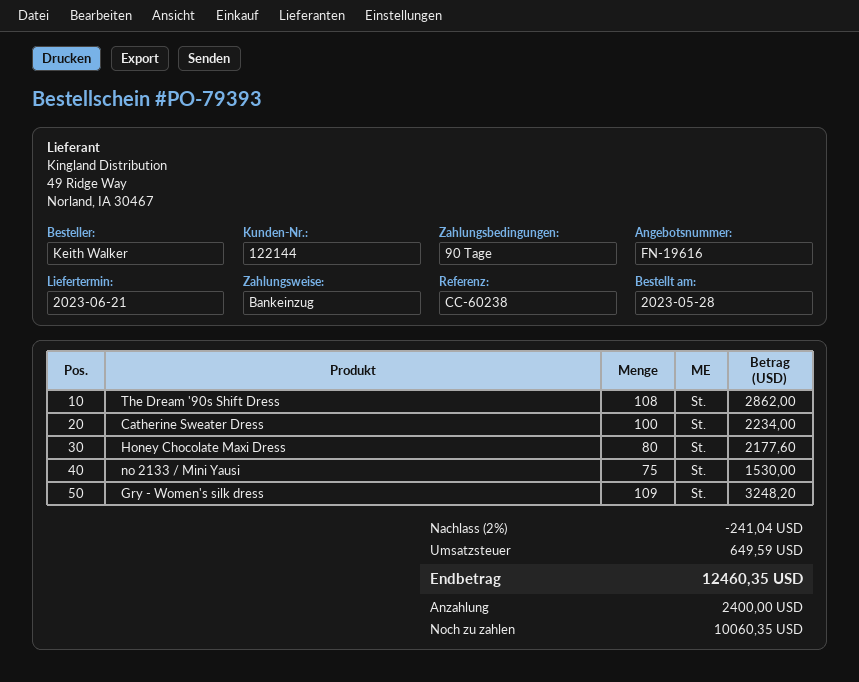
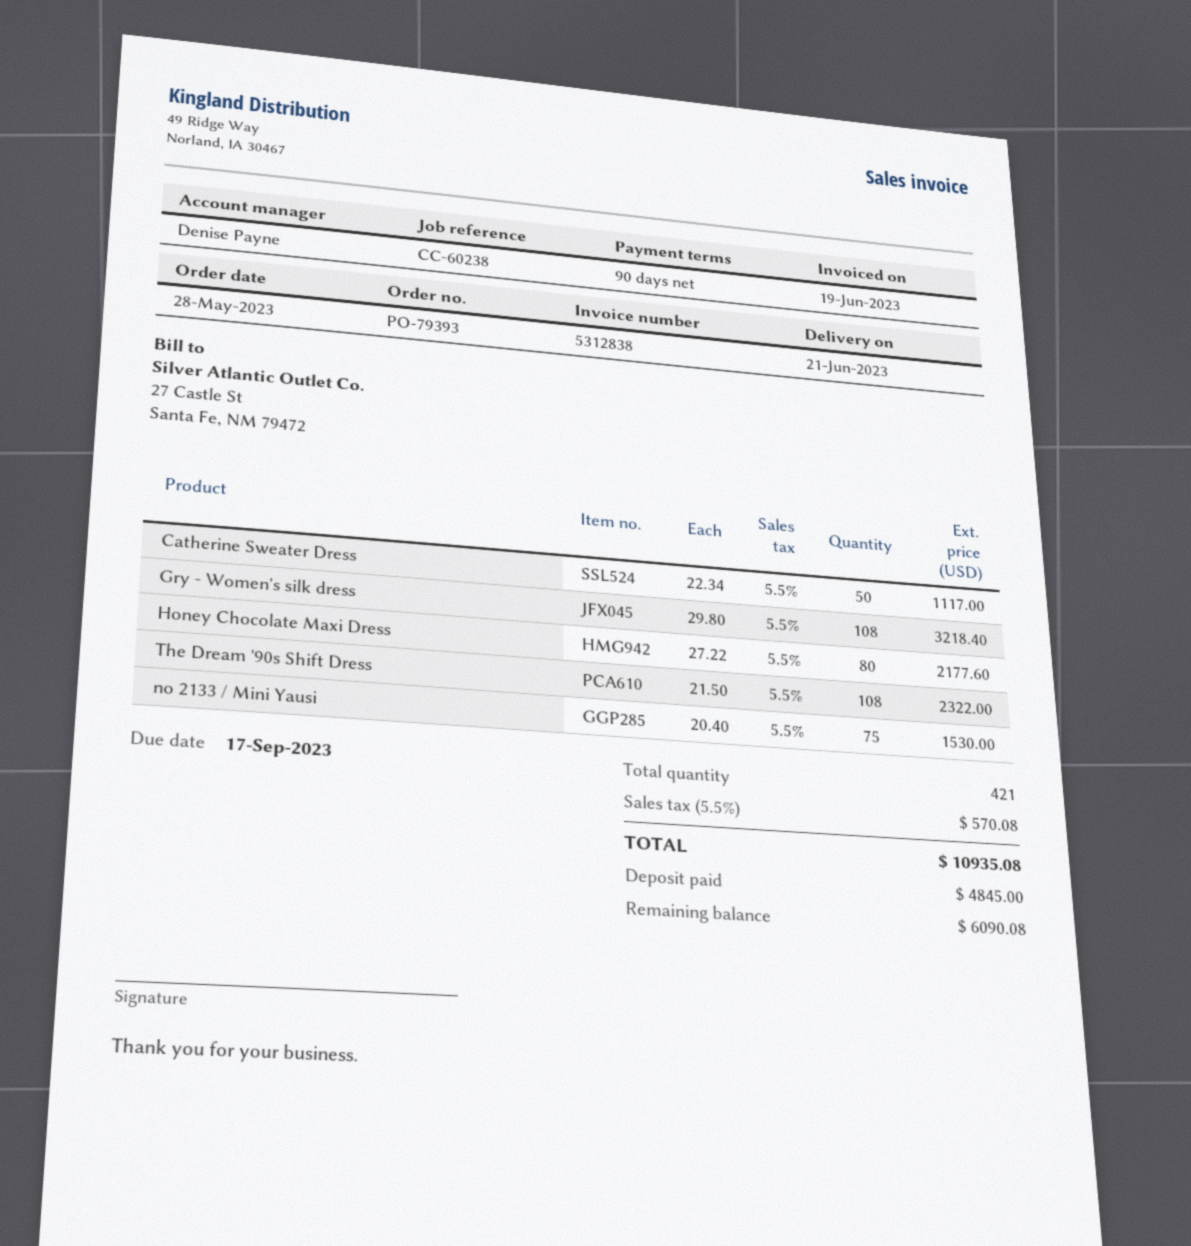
The Dream '90s Shift Dress: 108 for 2862.00 -> 108 for 2322.00
Catherine Sweater Dress: 100 for 2234.00 -> 50 for 1117.00
Gry - Women's silk dress: 109 for 3248.20 -> 108 for 3218.40
discount: 2% = 241.04 -> none
tax: 649.59 -> 570.08
total: 12460.35 -> 10935.08
deposit: 2400.00 -> 4845.00
balance: 10060.35 -> 6090.08

